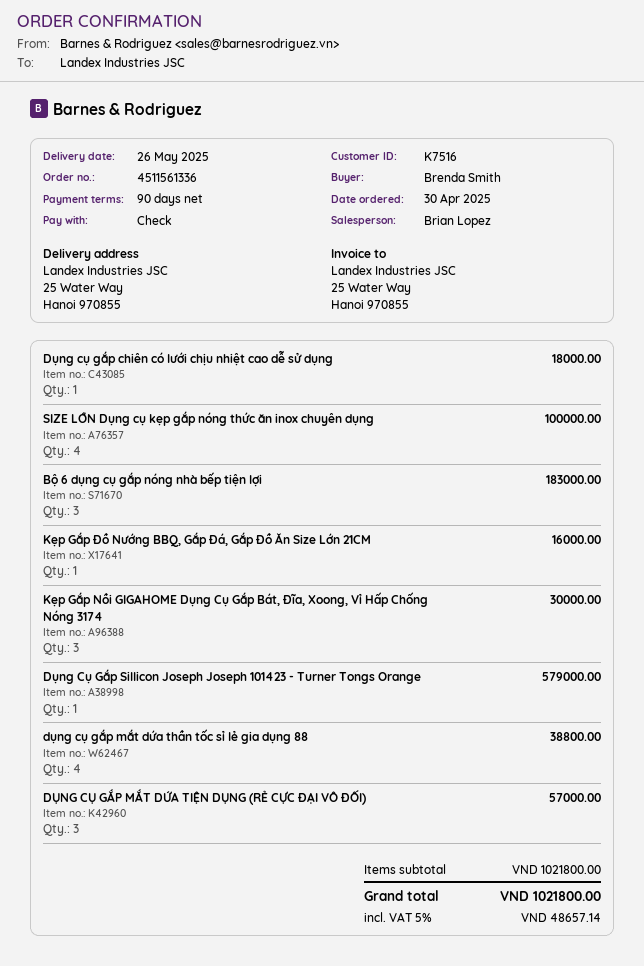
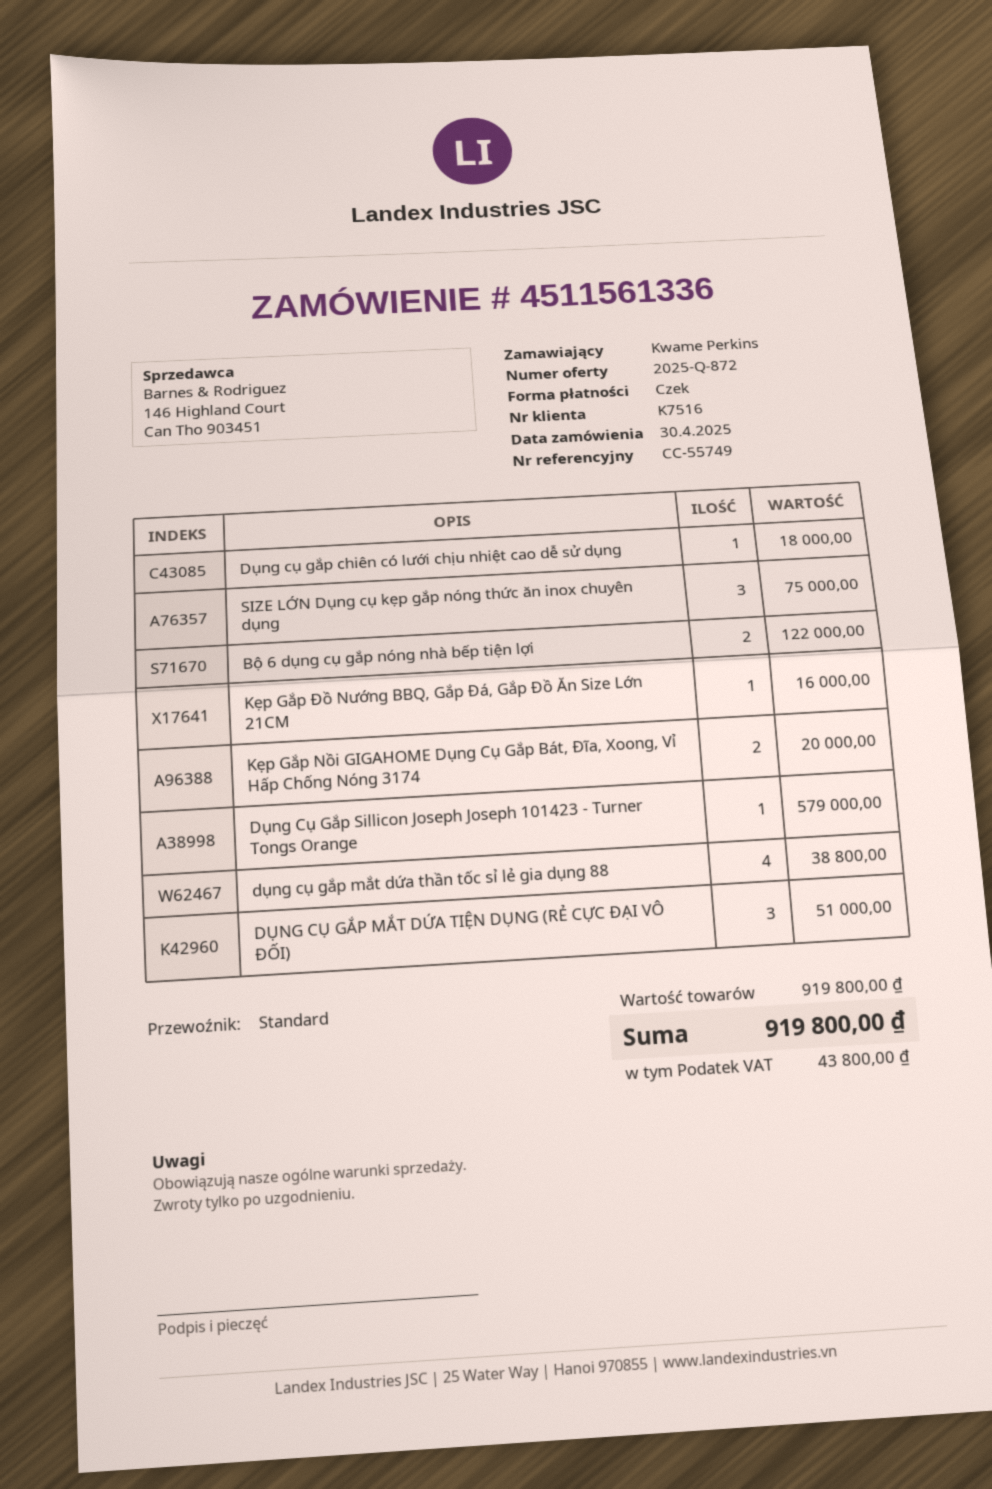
ordered by: Brenda Smith -> Kwame Perkins
SIZE LỚN Dụng cụ kẹp gắp nóng thức ăn inox chuyên dụng: 4 for 100000.00 -> 3 for 75000.00
Bộ 6 dụng cụ gắp nóng nhà bếp tiện lợi: 3 for 183000.00 -> 2 for 122000.00
Kẹp Gắp Nồi GIGAHOME Dụng Cụ Gắp Bát, Đĩa, Xoong, Vỉ Hấp Chống Nóng 3174: 3 for 30000.00 -> 2 for 20000.00
DỤNG CỤ GẮP MẮT DỨA TIỆN DỤNG (RẺ CỰC ĐẠI VÔ ĐỐI): 3 for 57000.00 -> 3 for 51000.00
subtotal: 1021800.00 -> 919800.00
tax: 48657.14 -> 43800.00
total: 1021800.00 -> 919800.00

